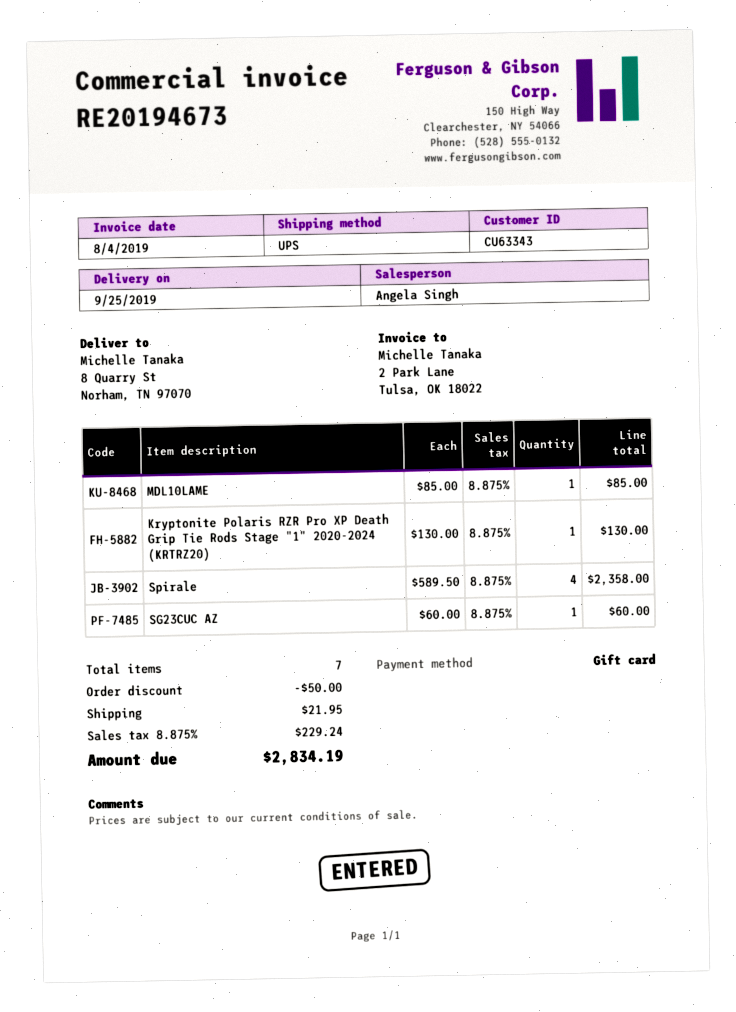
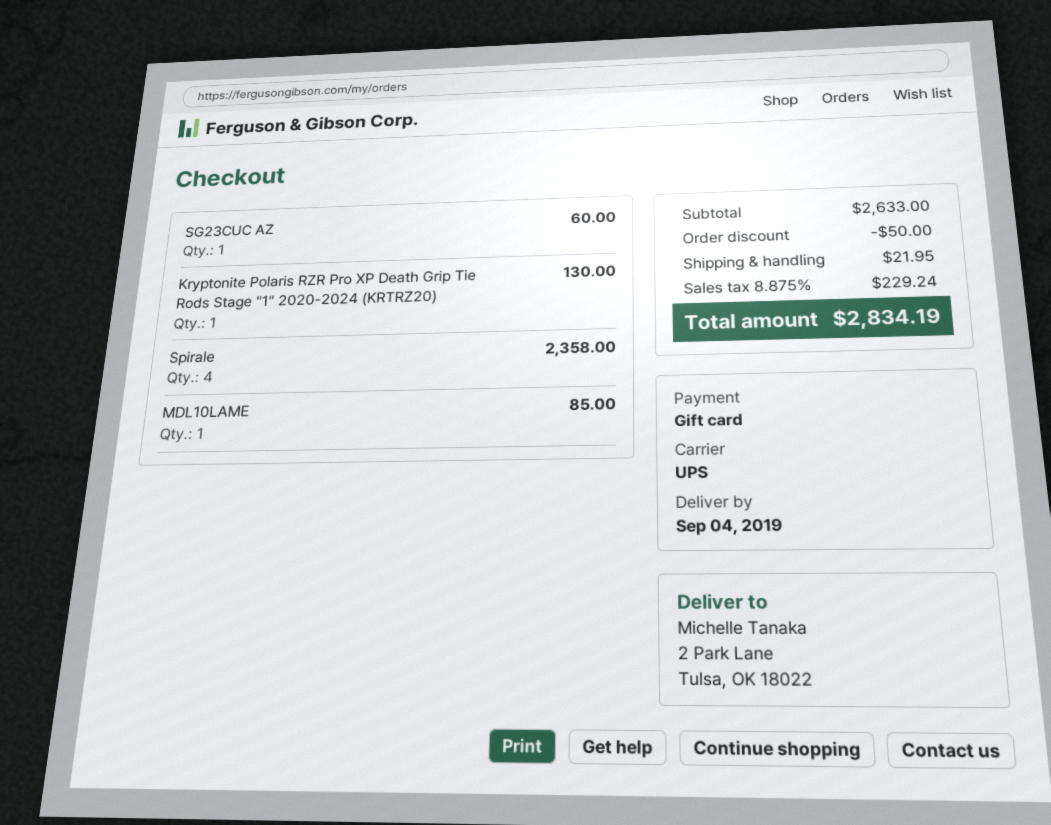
delivery date: 2019-09-25 -> 2019-09-04
ship to: 8 Quarry St, Norham, TN 97070 -> 2 Park Lane, Tulsa, OK 18022

